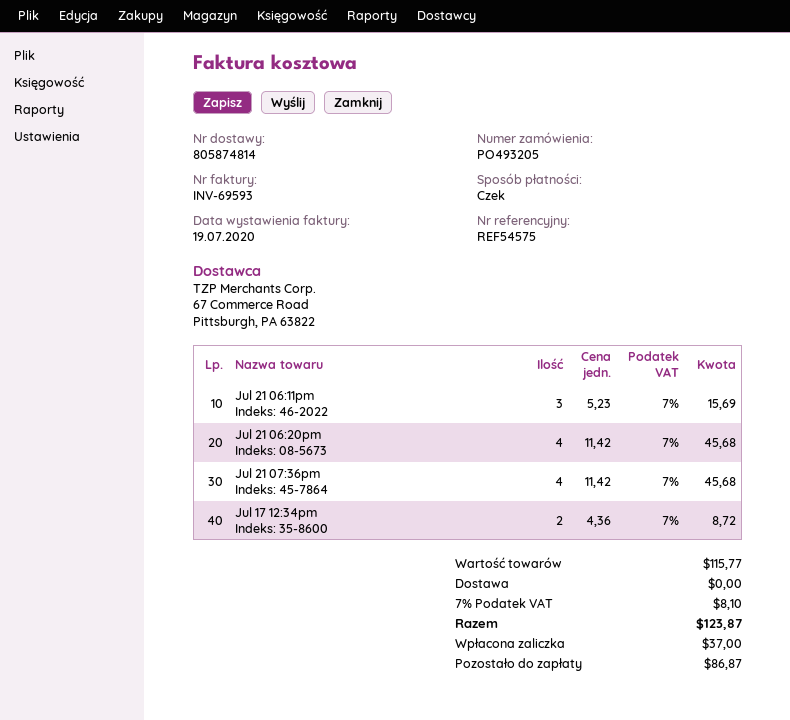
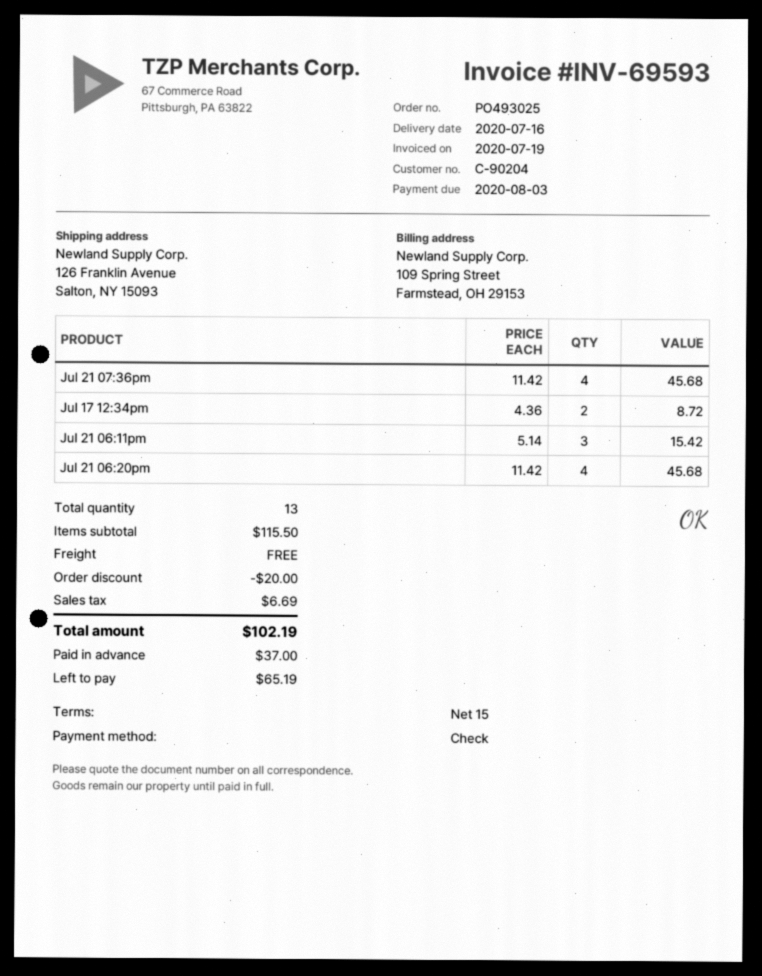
order number: PO493205 -> PO493025
Jul 21 06:11pm: 3 x 5.23 = 15.69 -> 3 x 5.14 = 15.42
subtotal: 115.77 -> 115.50
discount: none -> 20.00
tax: 8.10 -> 6.69
total: 123.87 -> 102.19
balance: 86.87 -> 65.19

